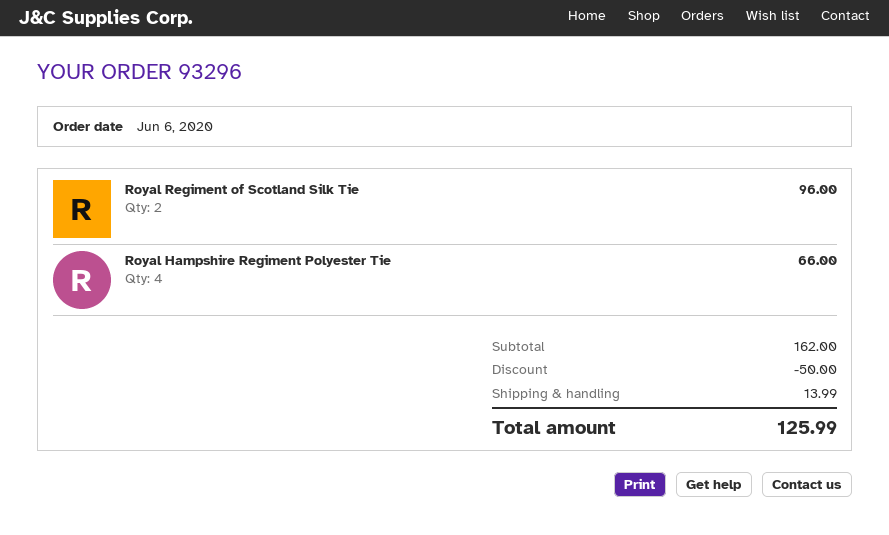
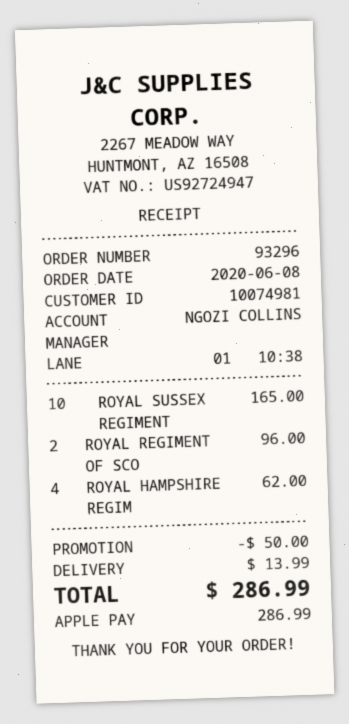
order date: 2020-06-06 -> 2020-06-08
Royal Hampshire Regiment Polyester Tie: 4 for 66.00 -> 4 for 62.00
ROYAL SUSSEX REGIMENT: none -> 10 for 165.00
total: 125.99 -> 286.99

